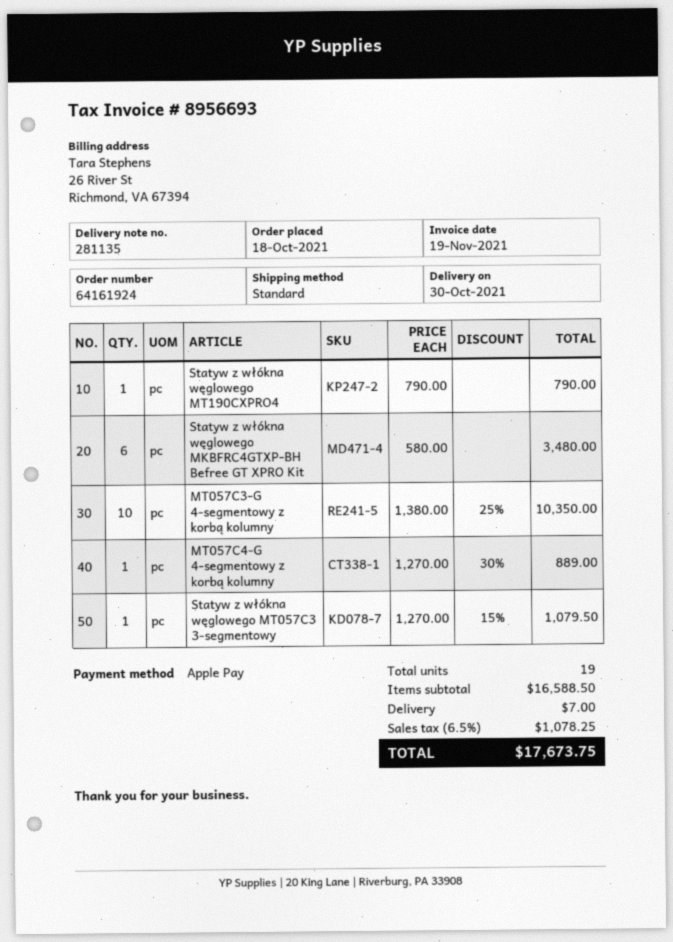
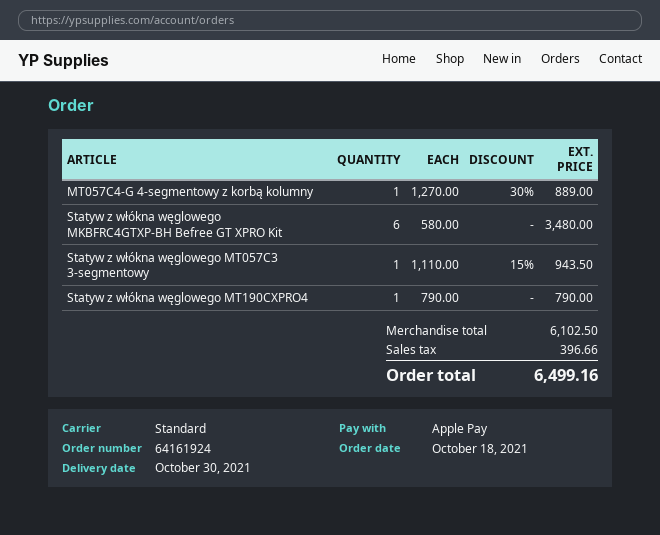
MT057C3-G 4-segmentowy z korbą kolumny: 10 x 1380.00 - 25% = 10350.00 -> none
Statyw z włókna węglowego MT057C3 3-segmentowy: 1 x 1270.00 - 15% = 1079.50 -> 1 x 1110.00 - 15% = 943.50
subtotal: 16588.50 -> 6102.50
shipping: 7.00 -> none
tax: 1078.25 -> 396.66
total: 17673.75 -> 6499.16

